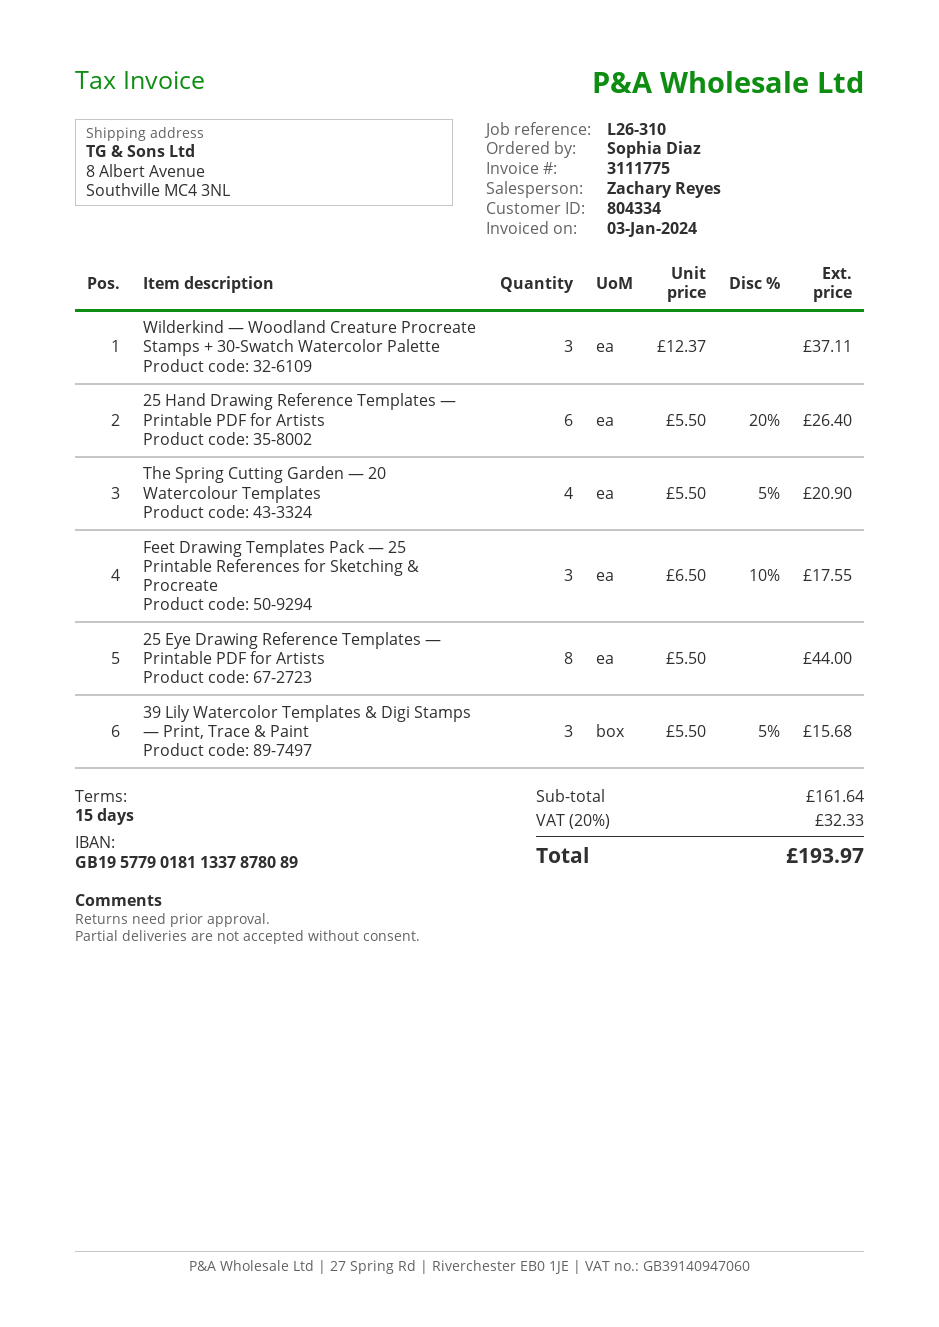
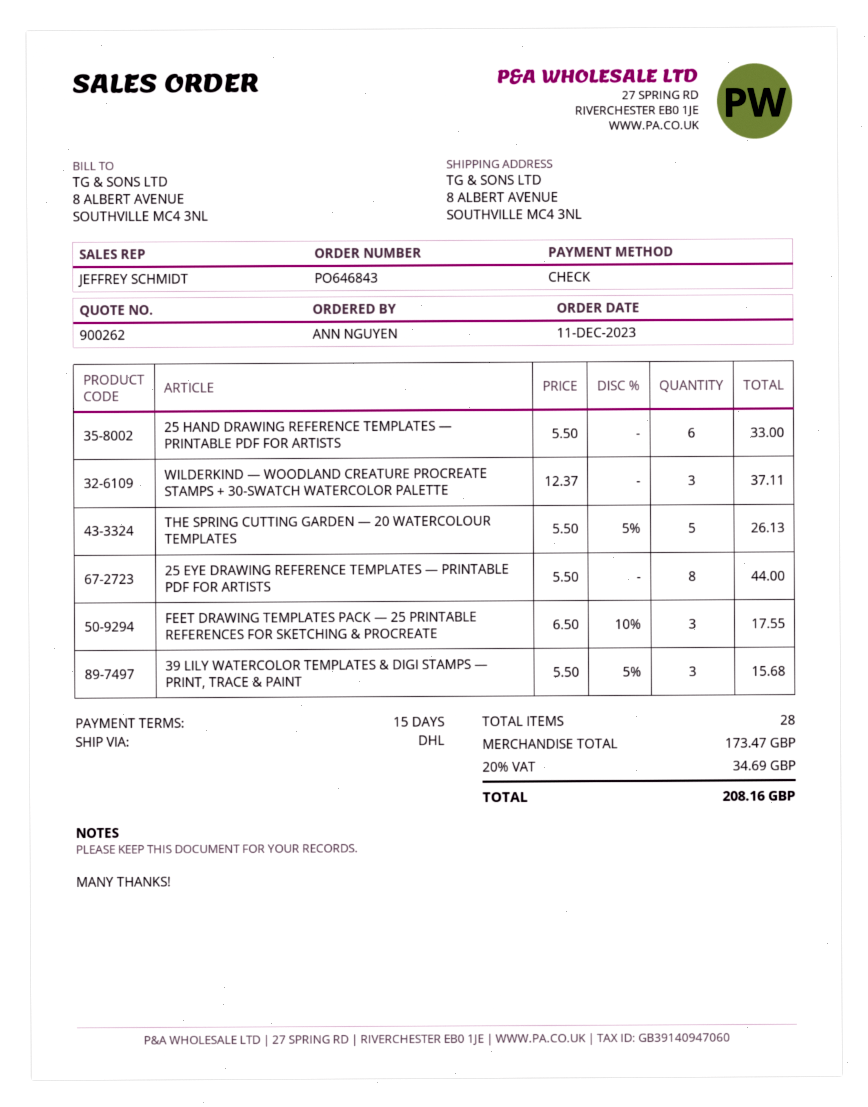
ordered by: Sophia Diaz -> ANN NGUYEN
sales rep: Zachary Reyes -> JEFFREY SCHMIDT
25 Hand Drawing Reference Templates — Printable PDF for Artists: 6 x 5.50 - 20% = 26.40 -> 6 x 5.50 = 33.00
The Spring Cutting Garden — 20 Watercolour Templates: 4 x 5.50 - 5% = 20.90 -> 5 x 5.50 - 5% = 26.13
subtotal: 161.64 -> 173.47
tax: 20% = 32.33 -> 20% = 34.69
total: 193.97 -> 208.16

